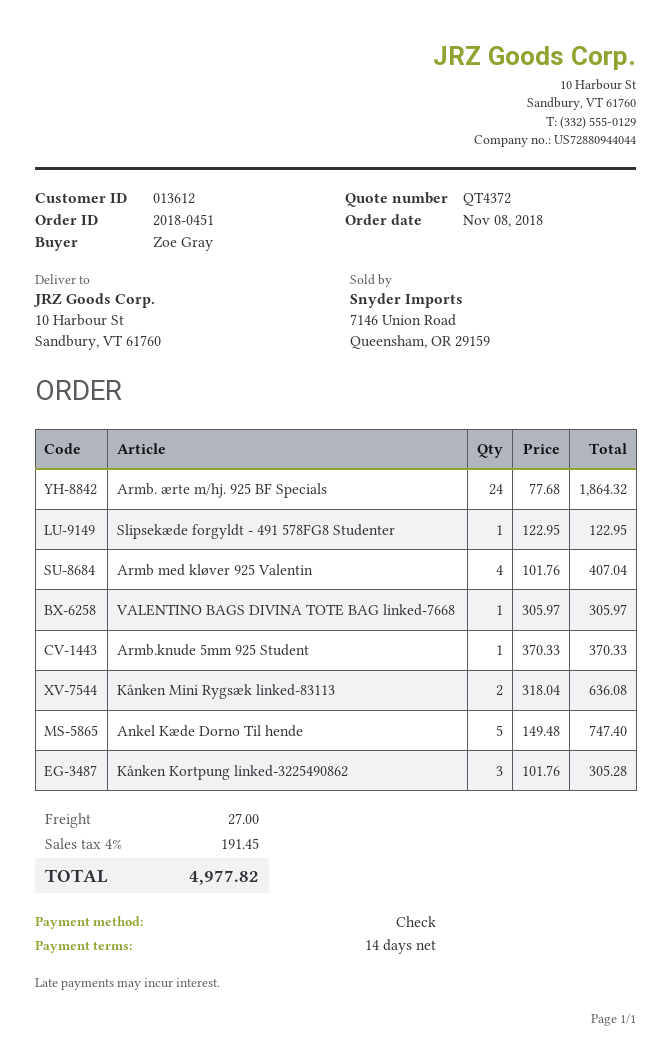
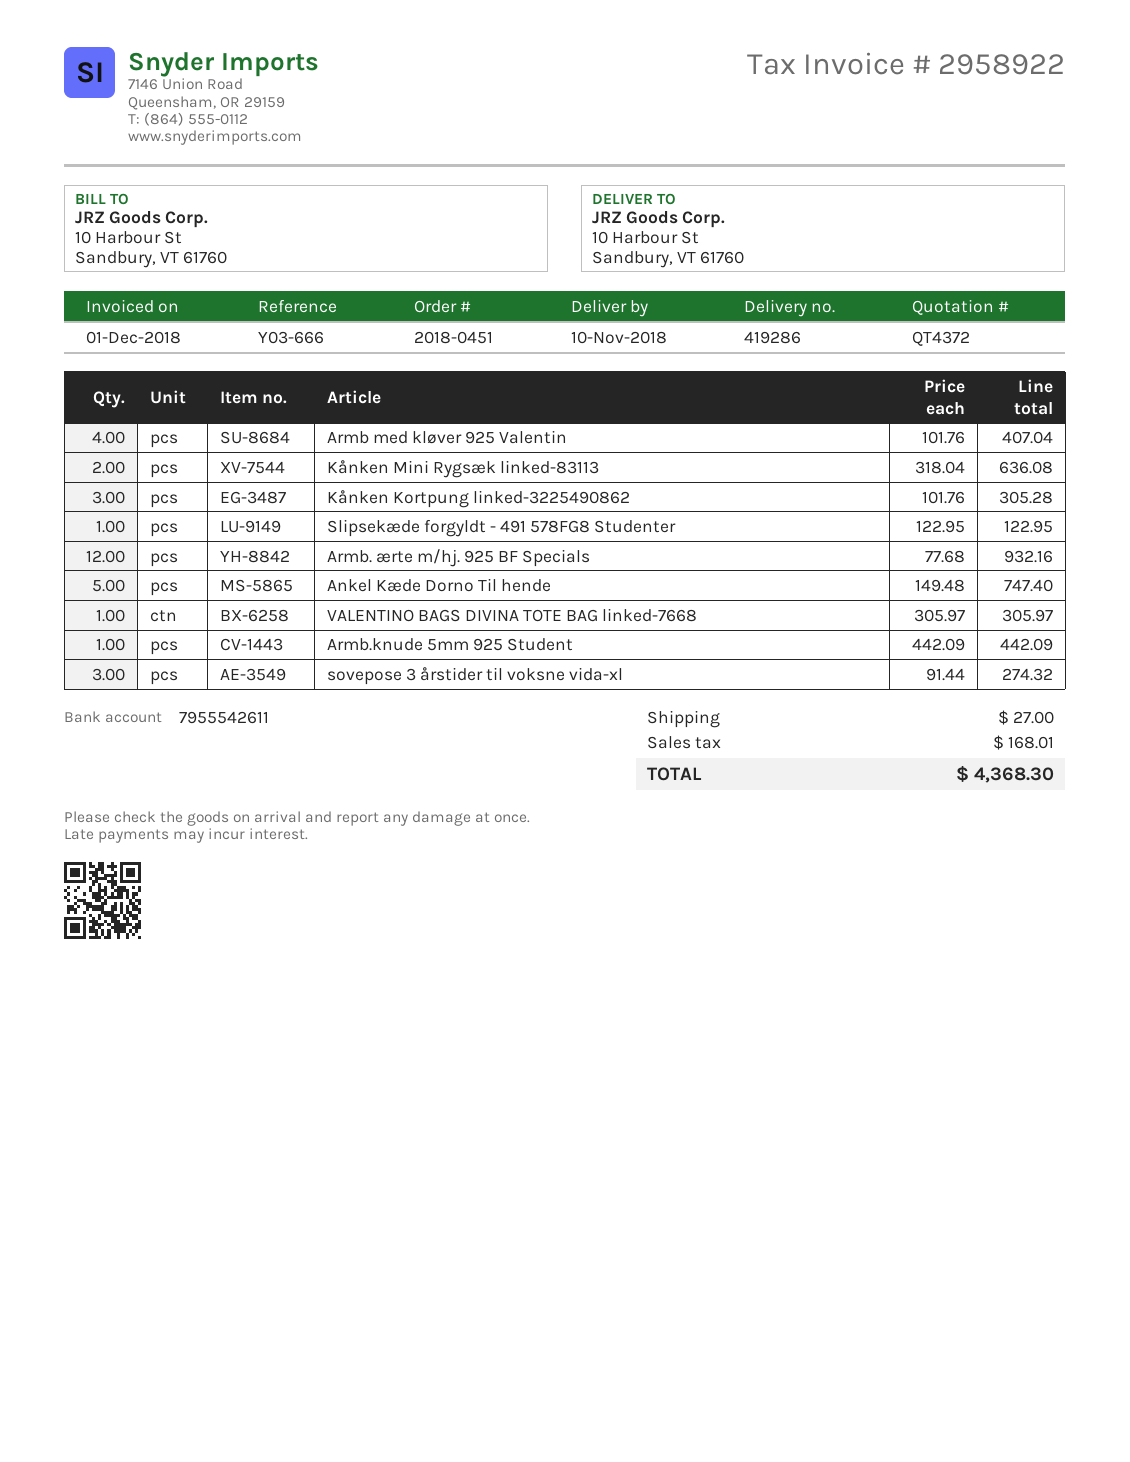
Armb. ærte m/hj. 925 BF Specials: 24 x 77.68 = 1864.32 -> 12 x 77.68 = 932.16
Armb.knude 5mm 925 Student: 1 x 370.33 = 370.33 -> 1 x 442.09 = 442.09
sovepose 3 årstider til voksne vida-xl: none -> 3 x 91.44 = 274.32
tax: 191.45 -> 168.01
total: 4977.82 -> 4368.30

